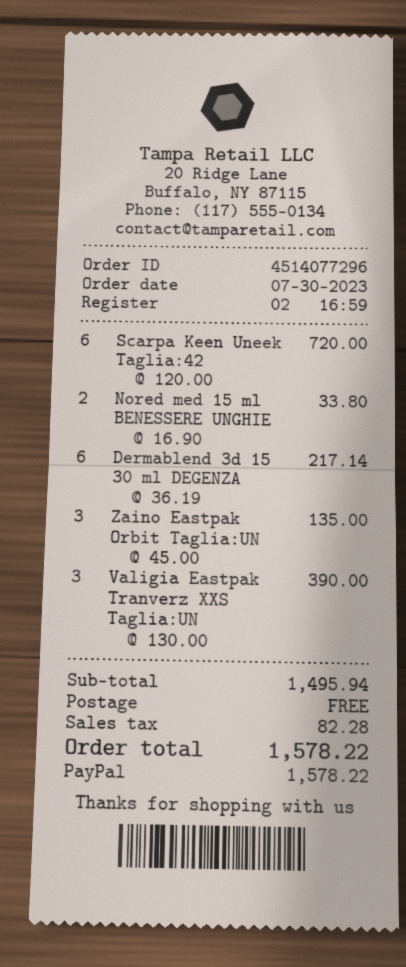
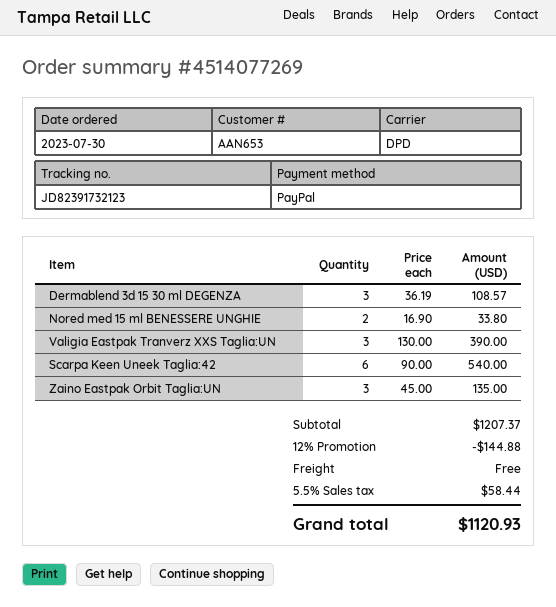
order number: 4514077296 -> 4514077269
Scarpa Keen Uneek Taglia:42: 6 x 120.00 = 720.00 -> 6 x 90.00 = 540.00
Dermablend 3d 15 30 ml DEGENZA: 6 x 36.19 = 217.14 -> 3 x 36.19 = 108.57
subtotal: 1495.94 -> 1207.37
discount: none -> 12% = 144.88
tax: 82.28 -> 58.44
total: 1578.22 -> 1120.93

